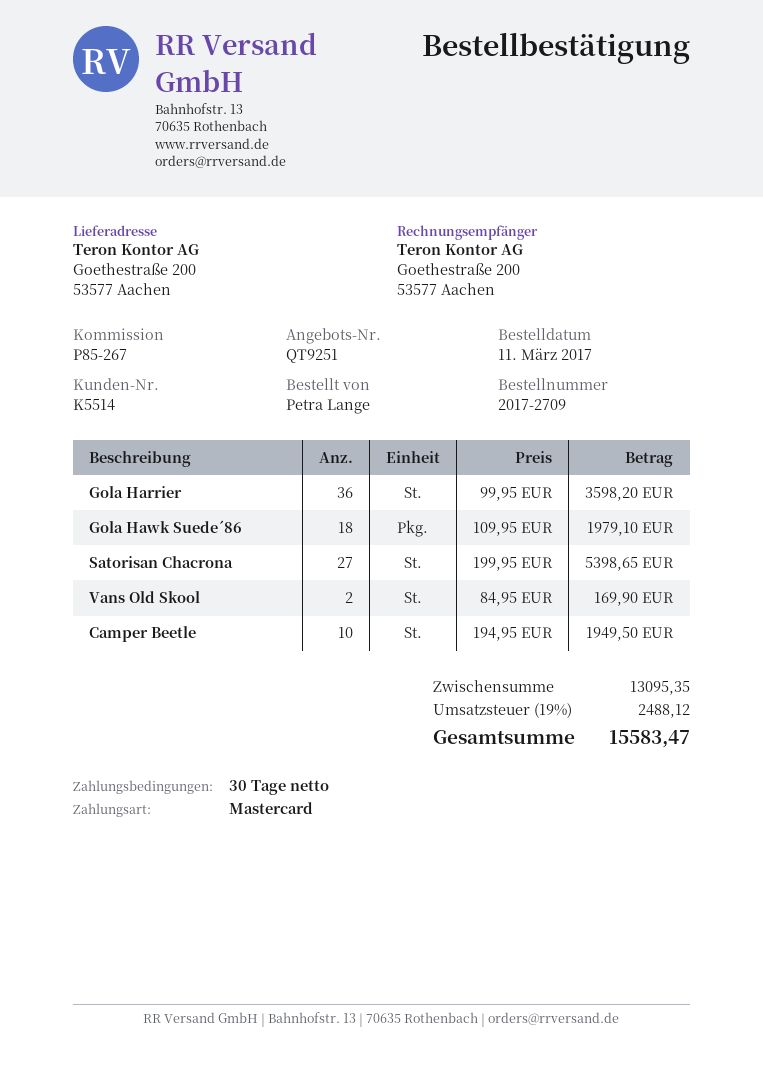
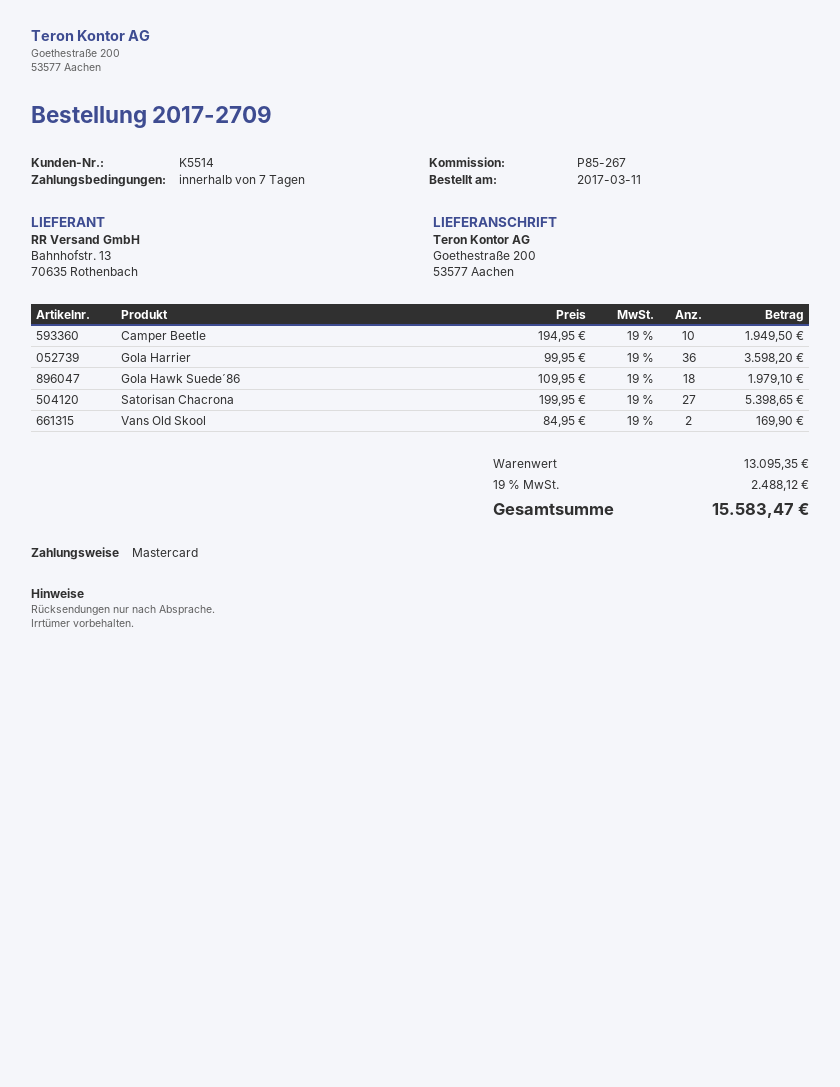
payment terms: 30 days -> 7 days

